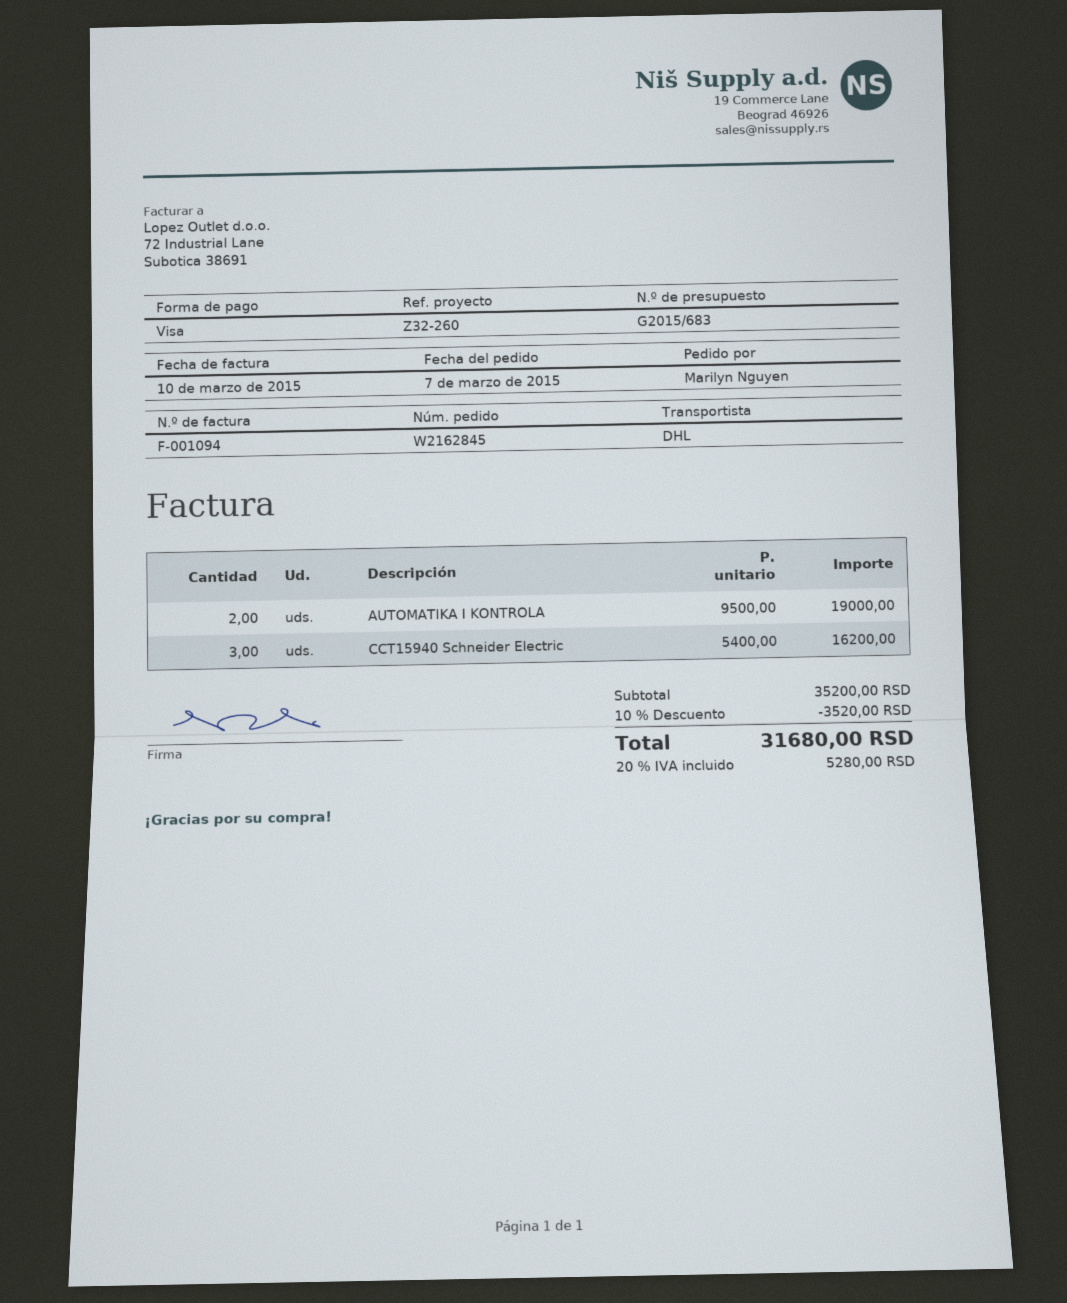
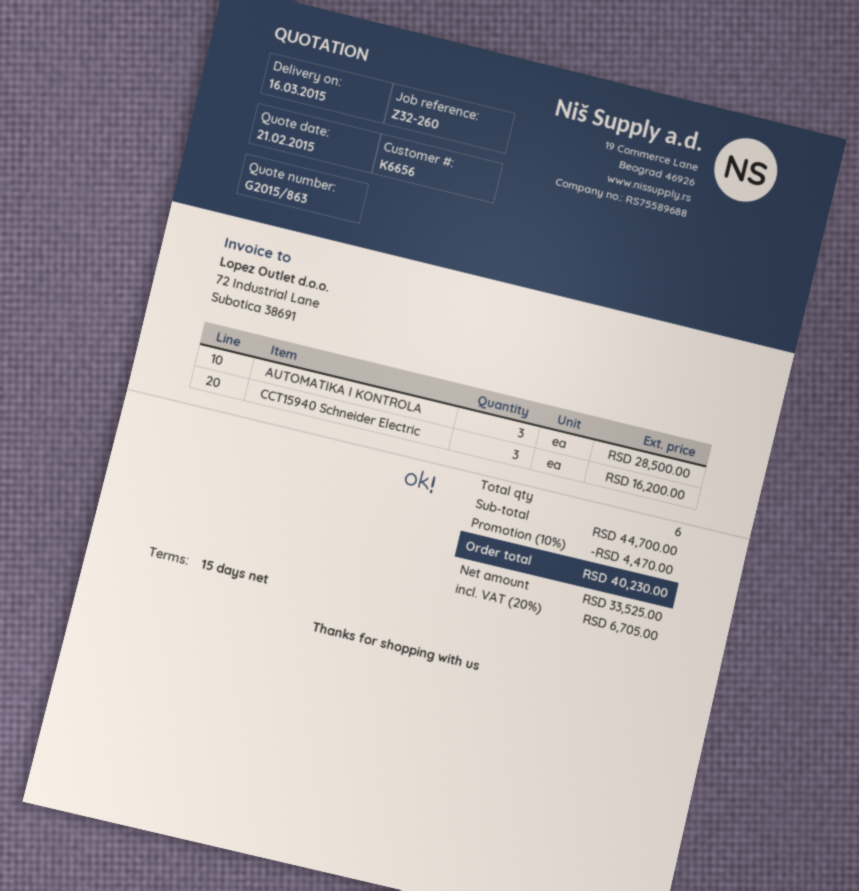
quote number: G2015/683 -> G2015/863
AUTOMATIKA I KONTROLA: 2 for 19000.00 -> 3 for 28500.00
subtotal: 35200.00 -> 44700.00
discount: 10% = 3520.00 -> 10% = 4470.00
tax: 20% = 5280.00 -> 20% = 6705.00
total: 31680.00 -> 40230.00

